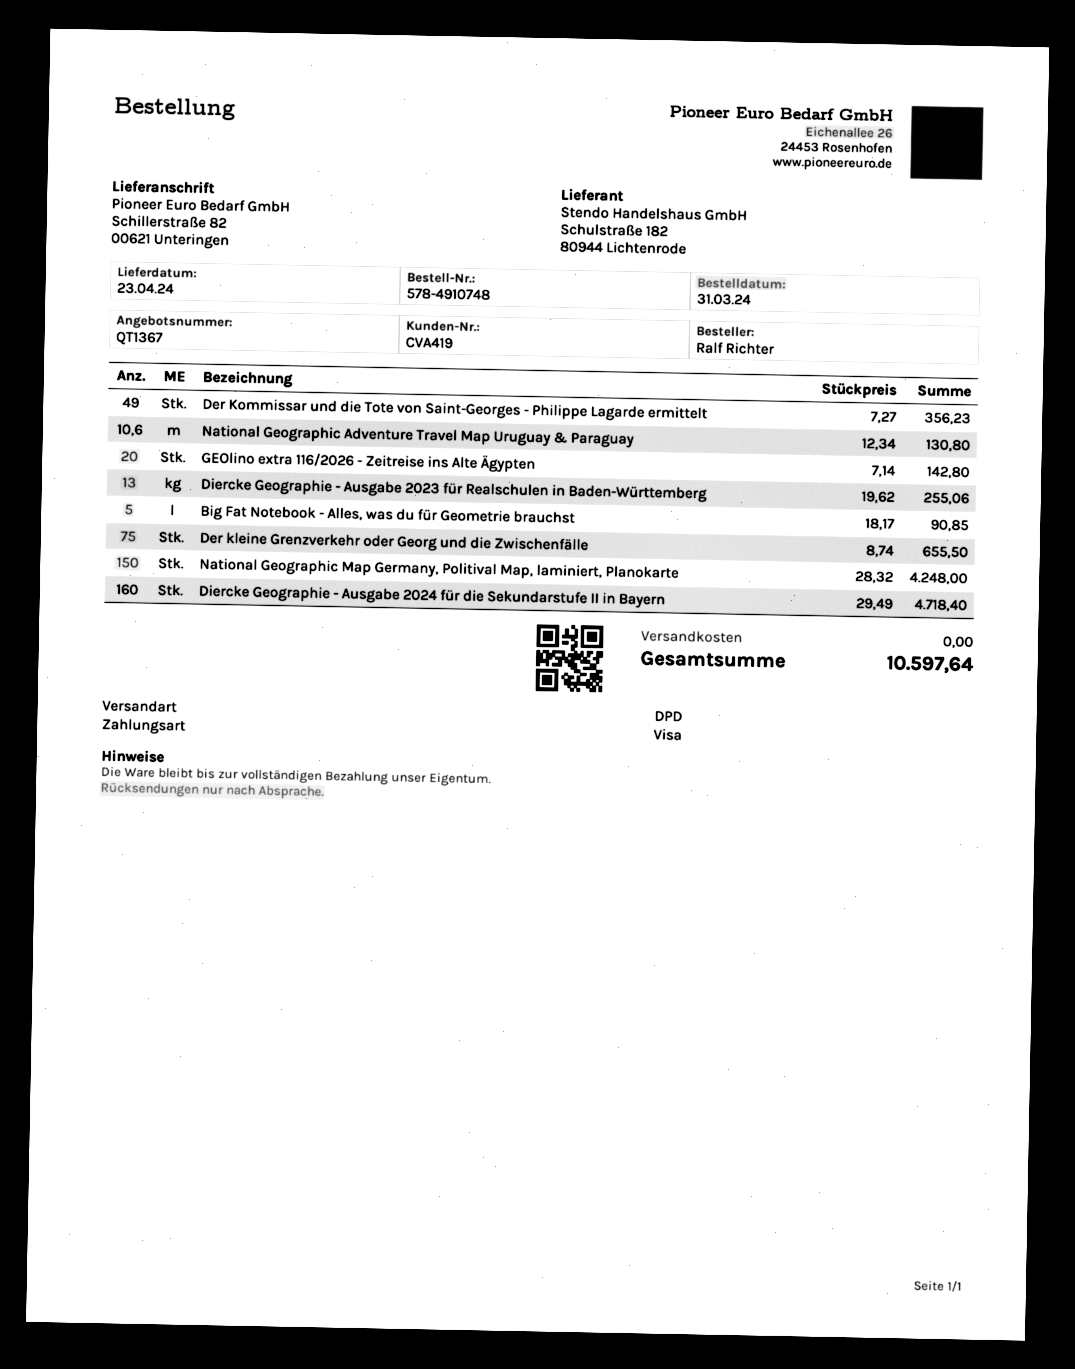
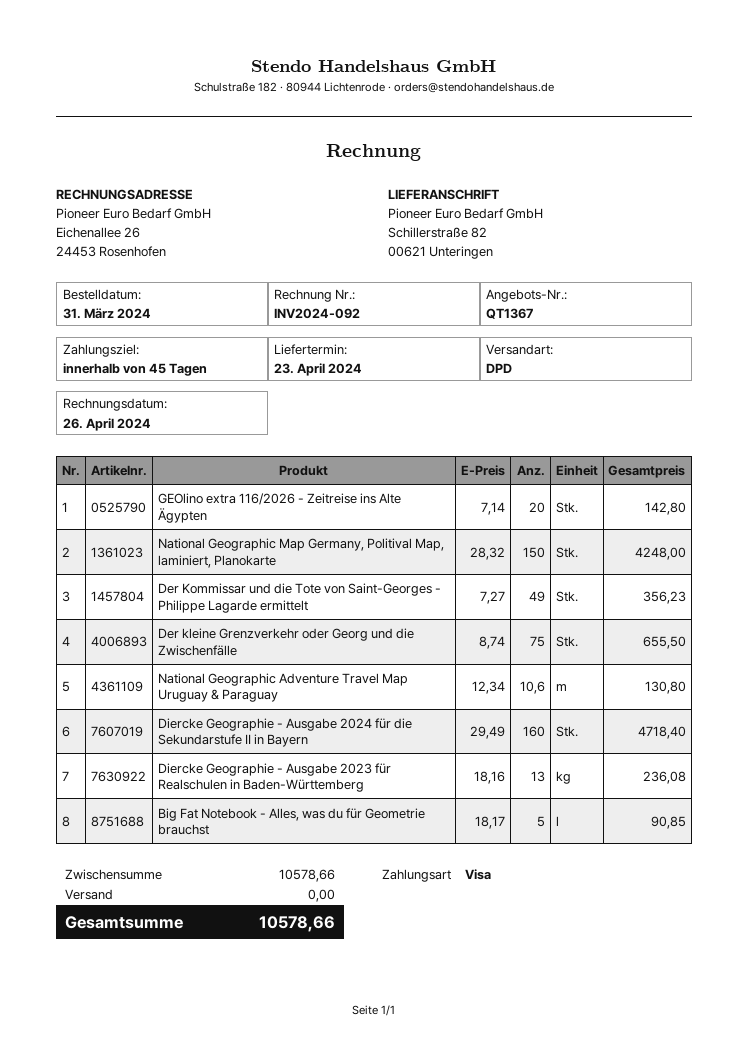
Diercke Geographie - Ausgabe 2023 für Realschulen in Baden-Württemberg: 13 x 19.62 = 255.06 -> 13 x 18.16 = 236.08
total: 10597.64 -> 10578.66

